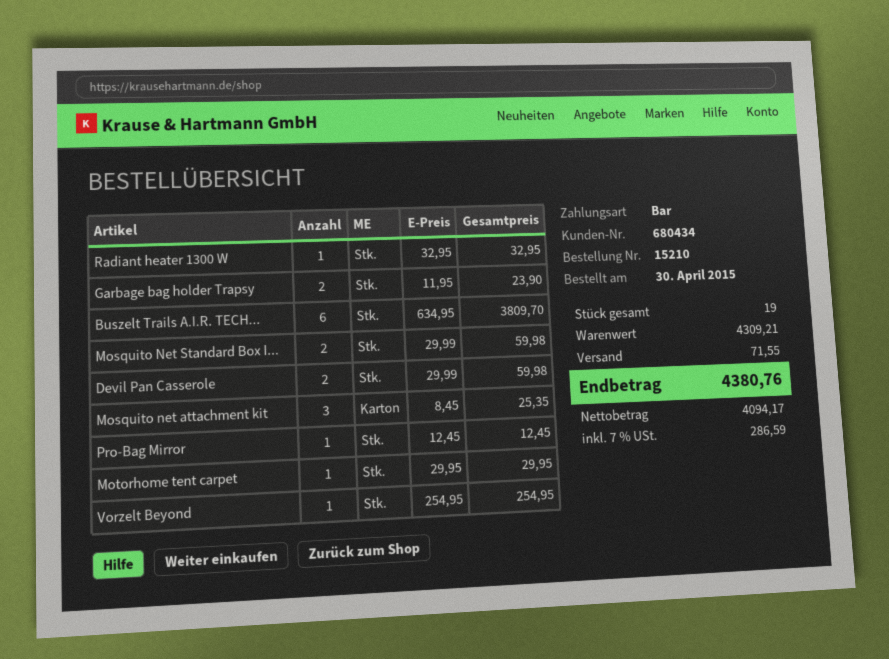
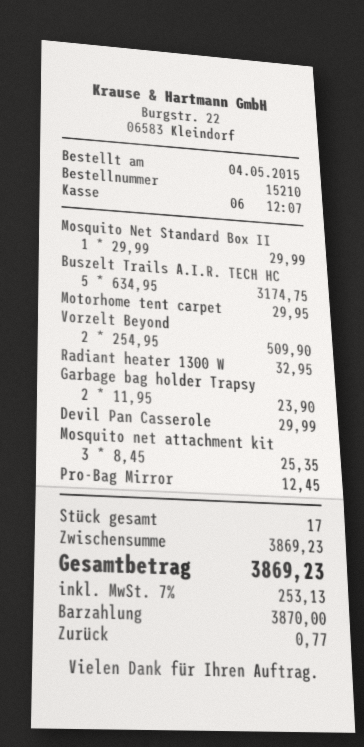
order date: 2015-04-30 -> 2015-05-04
Buszelt Trails A.I.R. TECH...: 6 x 634.95 = 3809.70 -> 5 x 634.95 = 3174.75
Mosquito Net Standard Box I...: 2 x 29.99 = 59.98 -> 1 x 29.99 = 29.99
Devil Pan Casserole: 2 x 29.99 = 59.98 -> 1 x 29.99 = 29.99
Vorzelt Beyond: 1 x 254.95 = 254.95 -> 2 x 254.95 = 509.90
total quantity: 19 -> 17
subtotal: 4309.21 -> 3869.23
shipping: 71.55 -> none
tax: 7% = 286.59 -> 7% = 253.13
total: 4380.76 -> 3869.23

